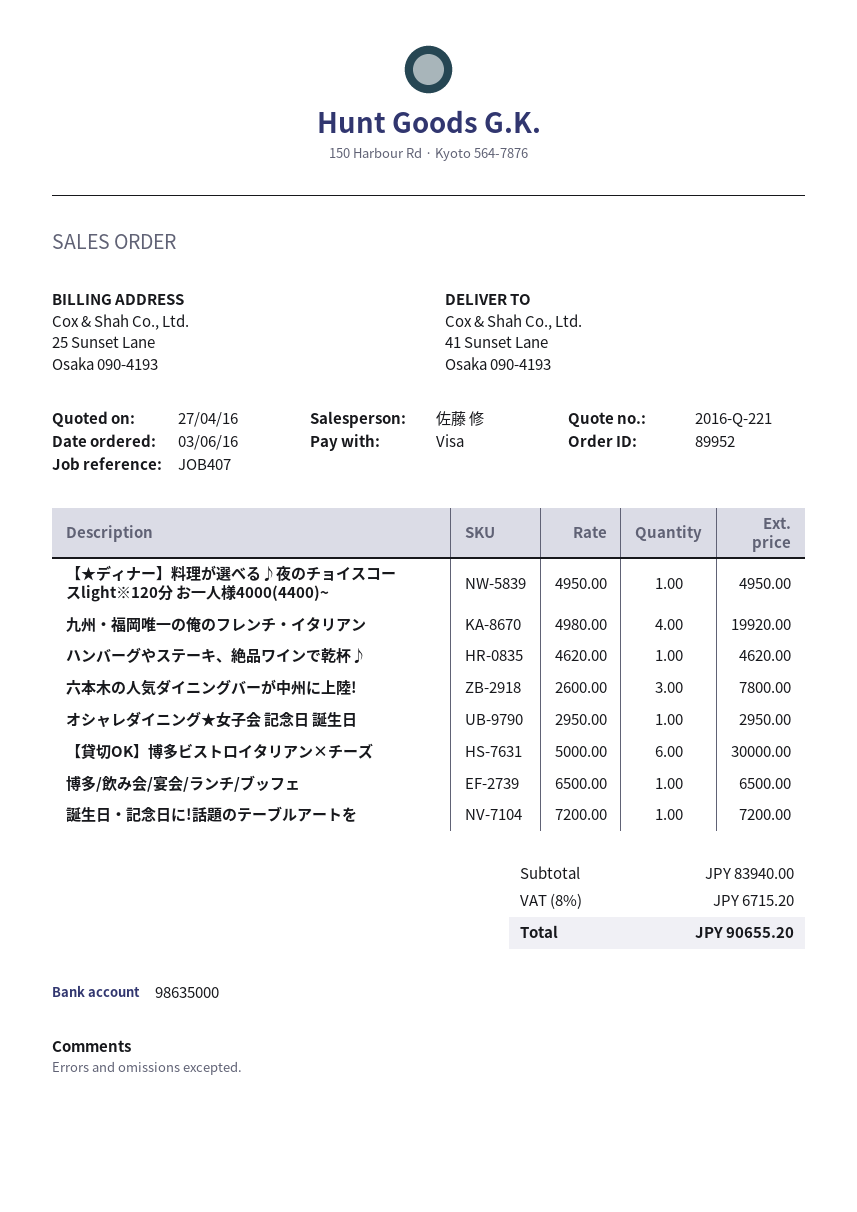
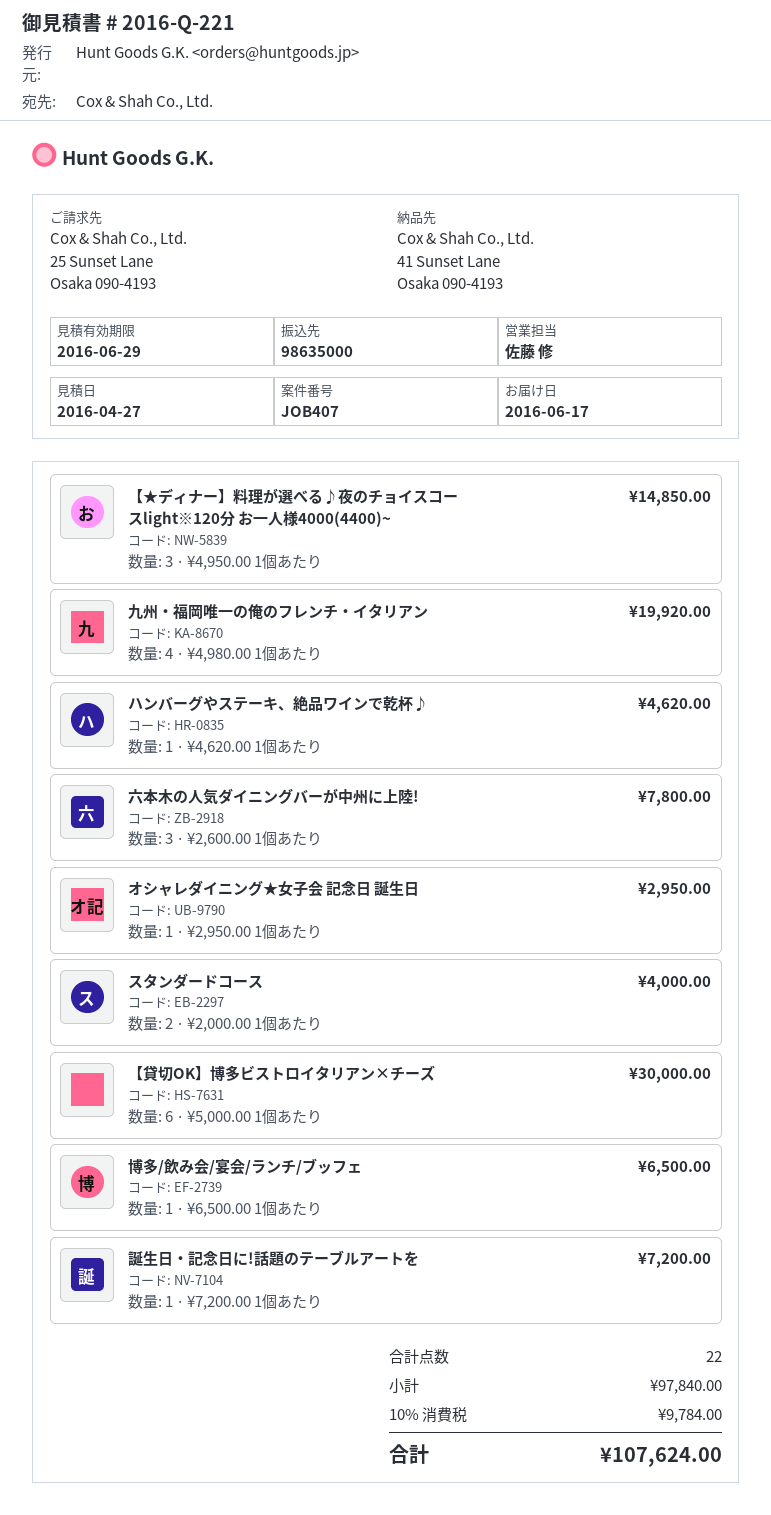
【★ディナー】料理が選べる♪夜のチョイスコースlight※120分 お一人様4000(4400)~: 1 x 4950.00 = 4950.00 -> 3 x 4950.00 = 14850.00
スタンダードコース: none -> 2 x 2000.00 = 4000.00
subtotal: 83940.00 -> 97840.00
tax: 8% = 6715.20 -> 10% = 9784.00
total: 90655.20 -> 107624.00

